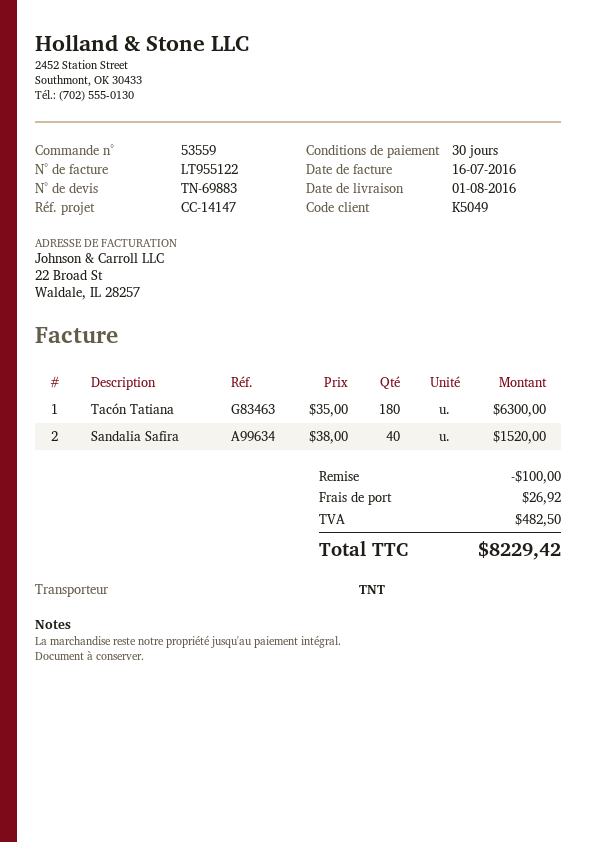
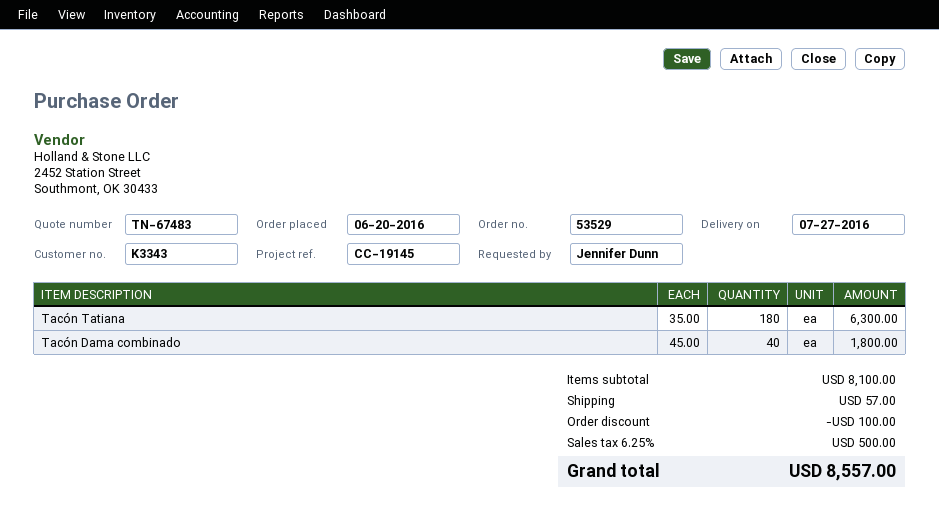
quote number: TN-69883 -> TN-67483
order number: 53559 -> 53529
delivery date: 2016-08-01 -> 2016-07-27
customer number: K5049 -> K3343
reference: CC-14147 -> CC-19145
Sandalia Safira: 40 x 38.00 = 1520.00 -> none
Tacón Dama combinado: none -> 40 x 45.00 = 1800.00
shipping: 26.92 -> 57.00
tax: 482.50 -> 500.00
total: 8229.42 -> 8557.00

